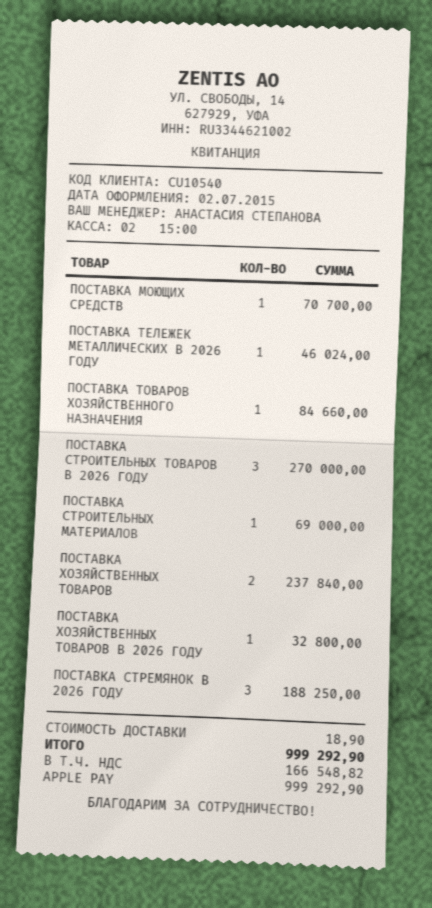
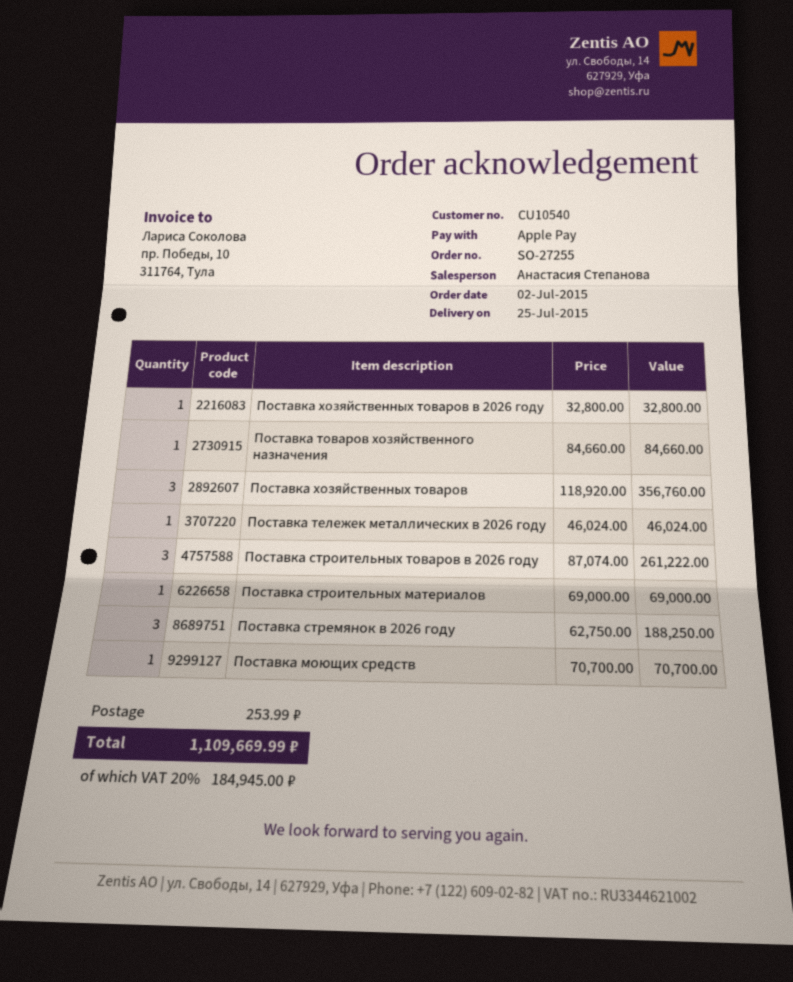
ПОСТАВКА СТРОИТЕЛЬНЫХ ТОВАРОВ В 2026 ГОДУ: 3 for 270000.00 -> 3 for 261222.00
ПОСТАВКА ХОЗЯЙСТВЕННЫХ ТОВАРОВ: 2 for 237840.00 -> 3 for 356760.00
shipping: 18.90 -> 253.99
tax: 166548.82 -> 184945.00
total: 999292.90 -> 1109669.99

